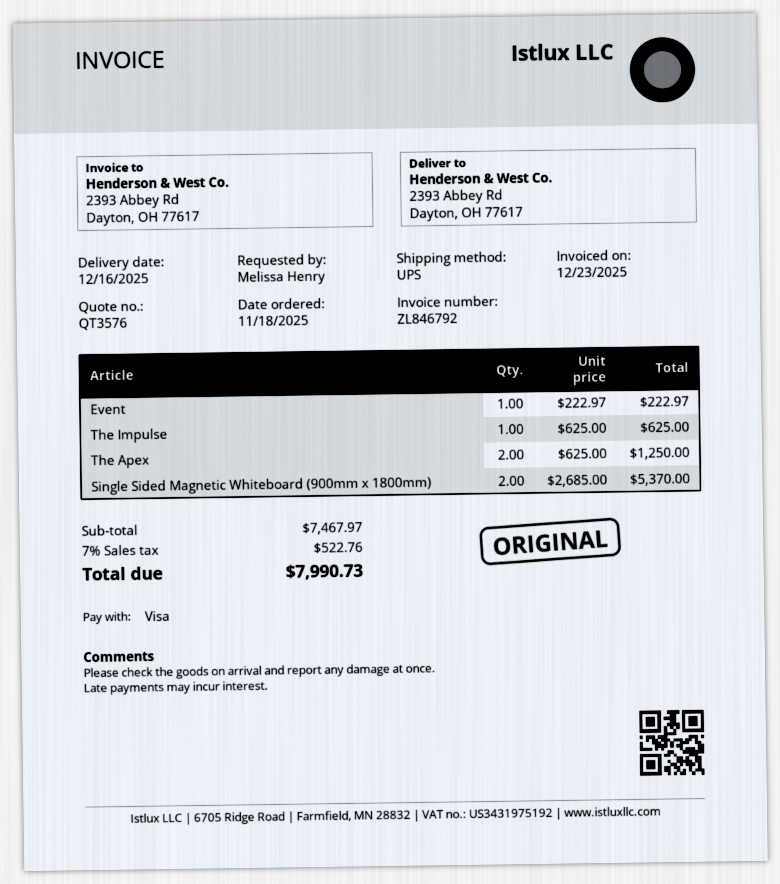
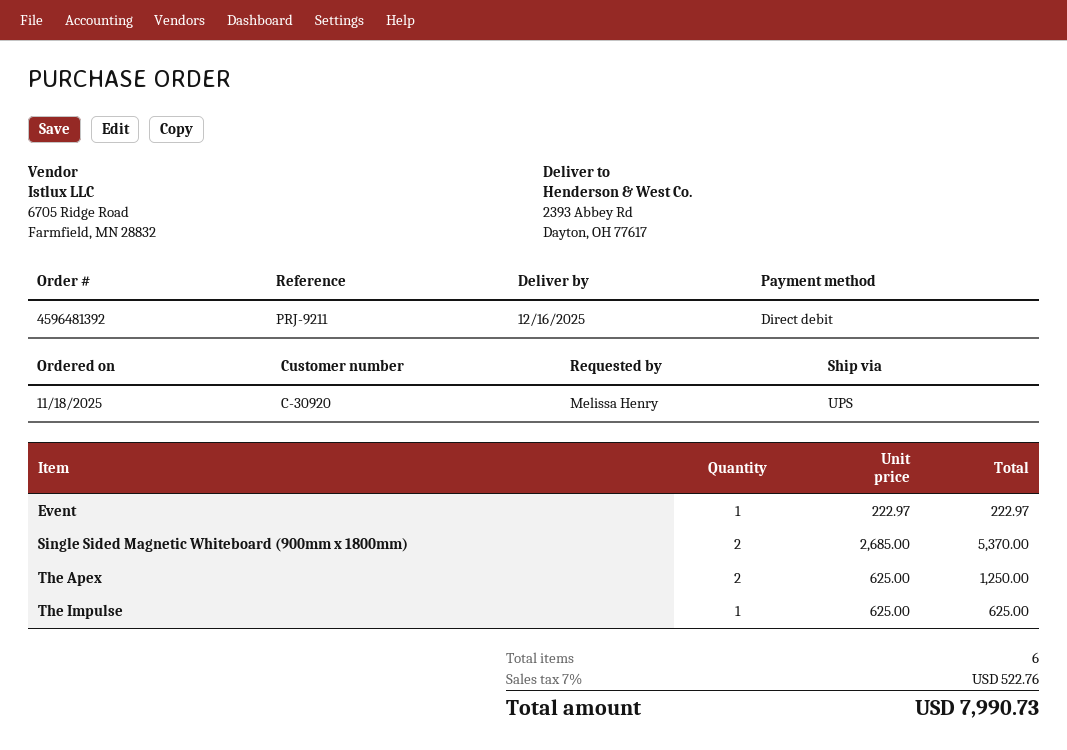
payment method: Visa -> direct debit

